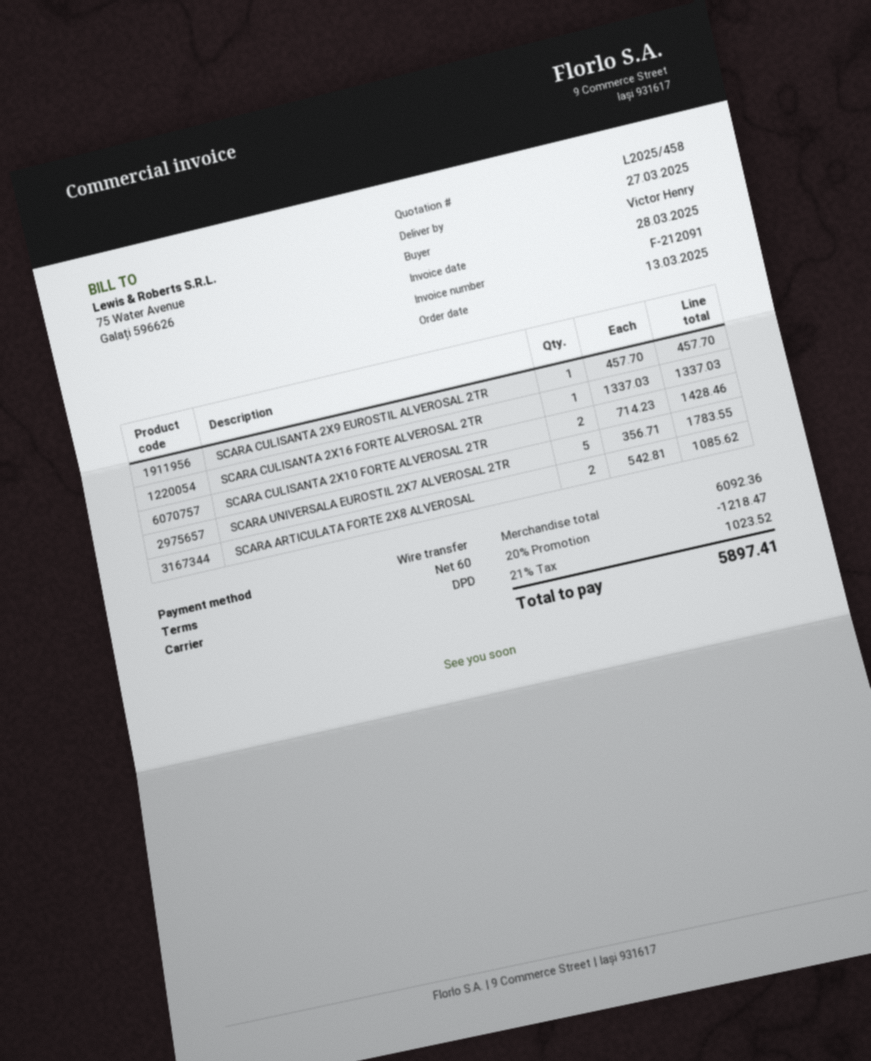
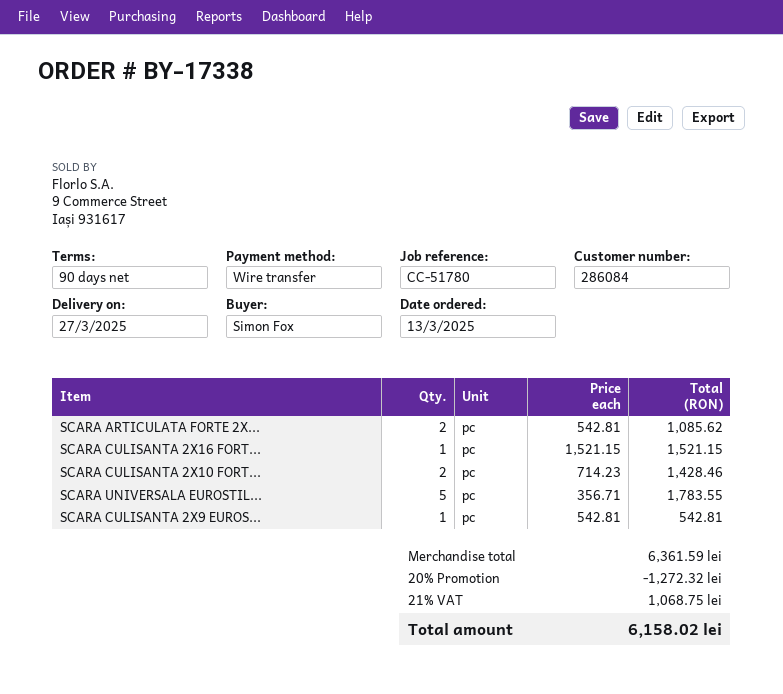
payment terms: 60 days -> 90 days
ordered by: Victor Henry -> Simon Fox
SCARA CULISANTA 2X9 EUROSTIL ALVEROSAL 2TR: 1 x 457.70 = 457.70 -> 1 x 542.81 = 542.81
SCARA CULISANTA 2X16 FORTE ALVEROSAL 2TR: 1 x 1337.03 = 1337.03 -> 1 x 1521.15 = 1521.15
subtotal: 6092.36 -> 6361.59
discount: 20% = 1218.47 -> 20% = 1272.32
tax: 21% = 1023.52 -> 21% = 1068.75
total: 5897.41 -> 6158.02

